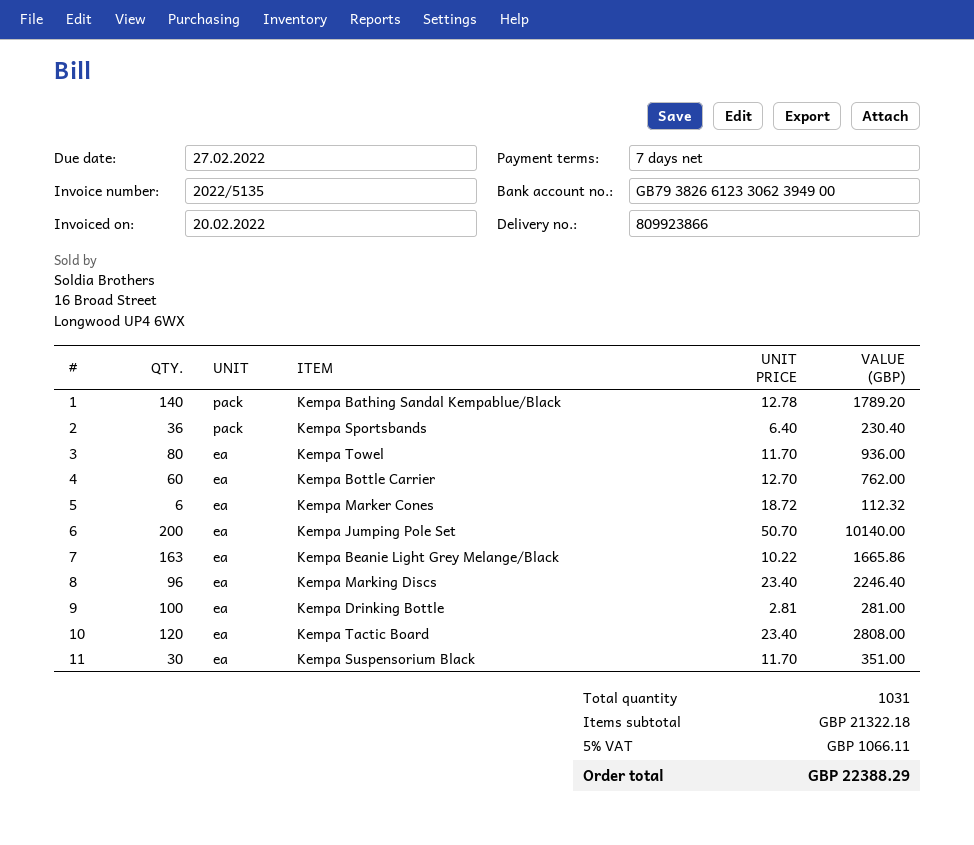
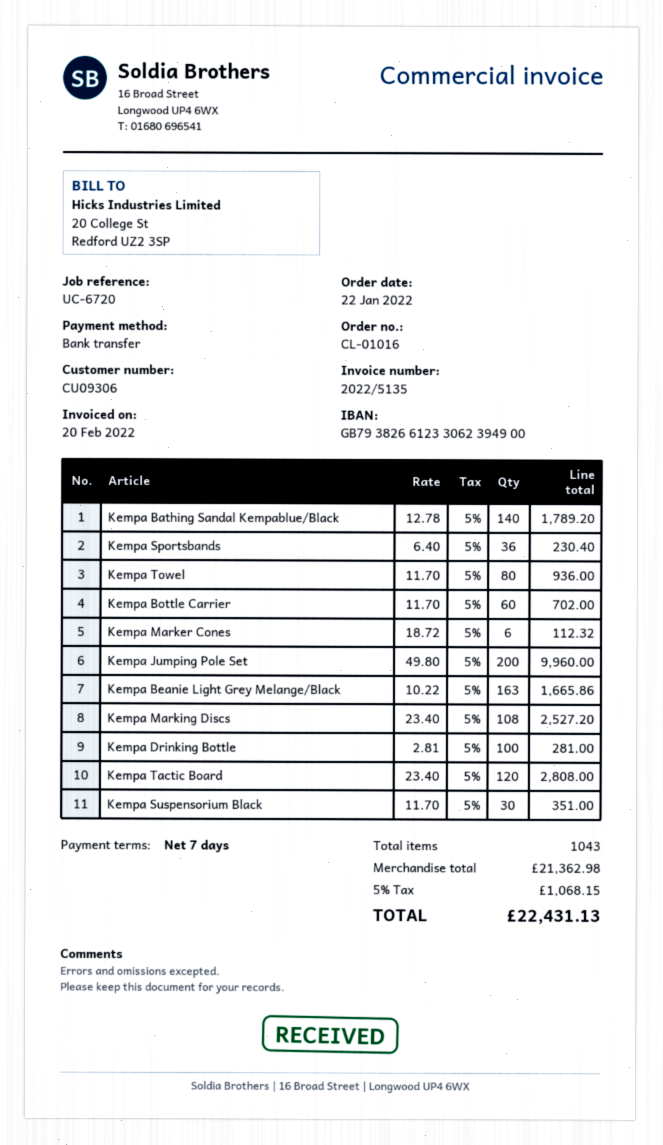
Kempa Bottle Carrier: 60 x 12.70 = 762.00 -> 60 x 11.70 = 702.00
Kempa Jumping Pole Set: 200 x 50.70 = 10140.00 -> 200 x 49.80 = 9960.00
Kempa Marking Discs: 96 x 23.40 = 2246.40 -> 108 x 23.40 = 2527.20
total quantity: 1031 -> 1043
subtotal: 21322.18 -> 21362.98
tax: 5% = 1066.11 -> 5% = 1068.15
total: 22388.29 -> 22431.13

